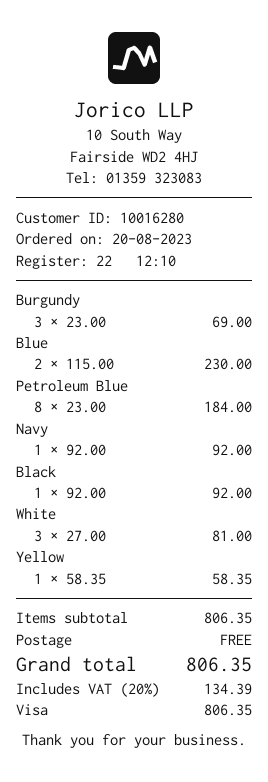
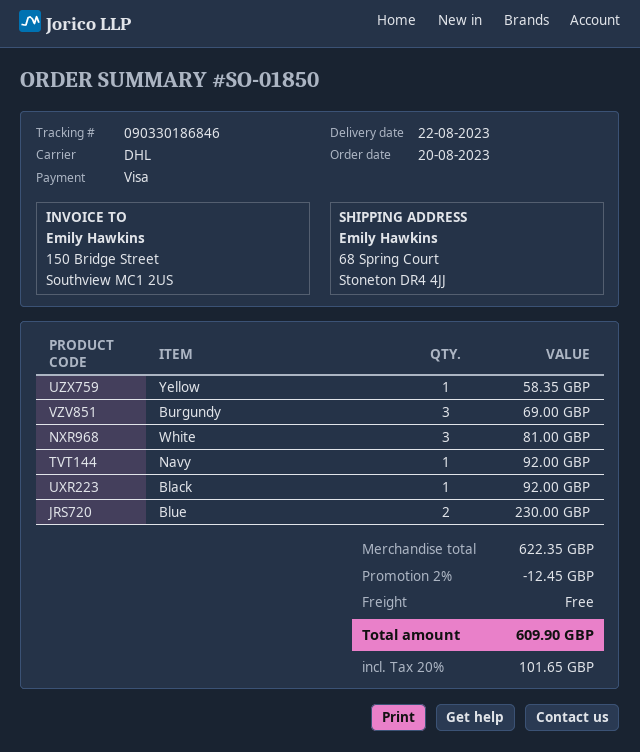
Petroleum Blue: 8 for 184.00 -> none
subtotal: 806.35 -> 622.35
discount: none -> 2% = 12.45
tax: 20% = 134.39 -> 20% = 101.65
total: 806.35 -> 609.90

